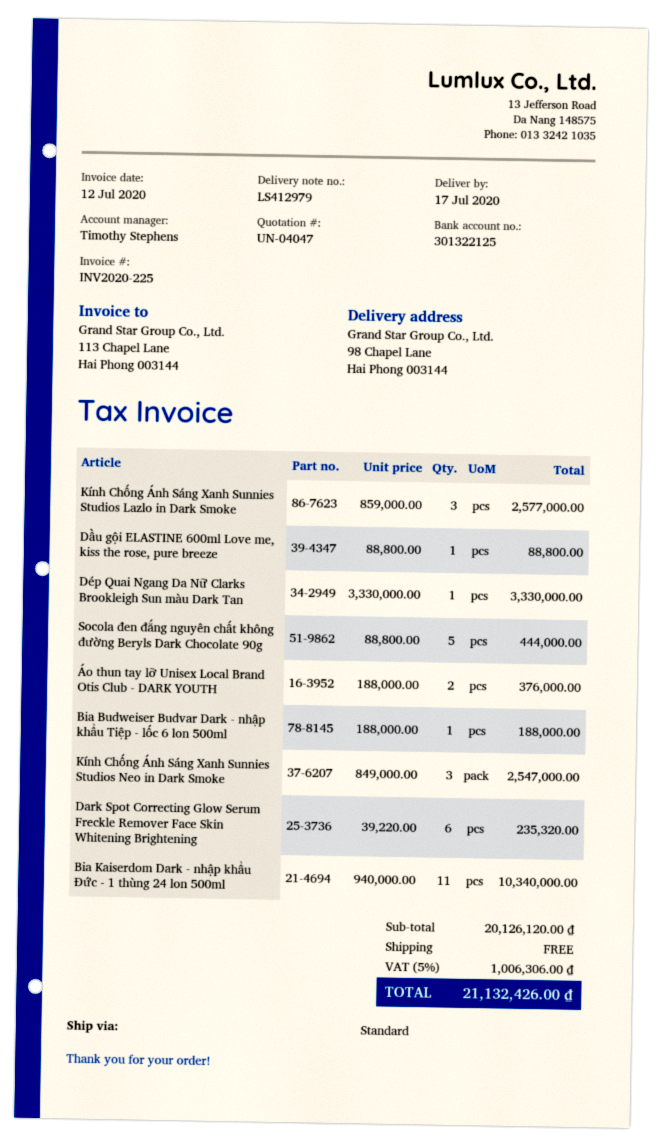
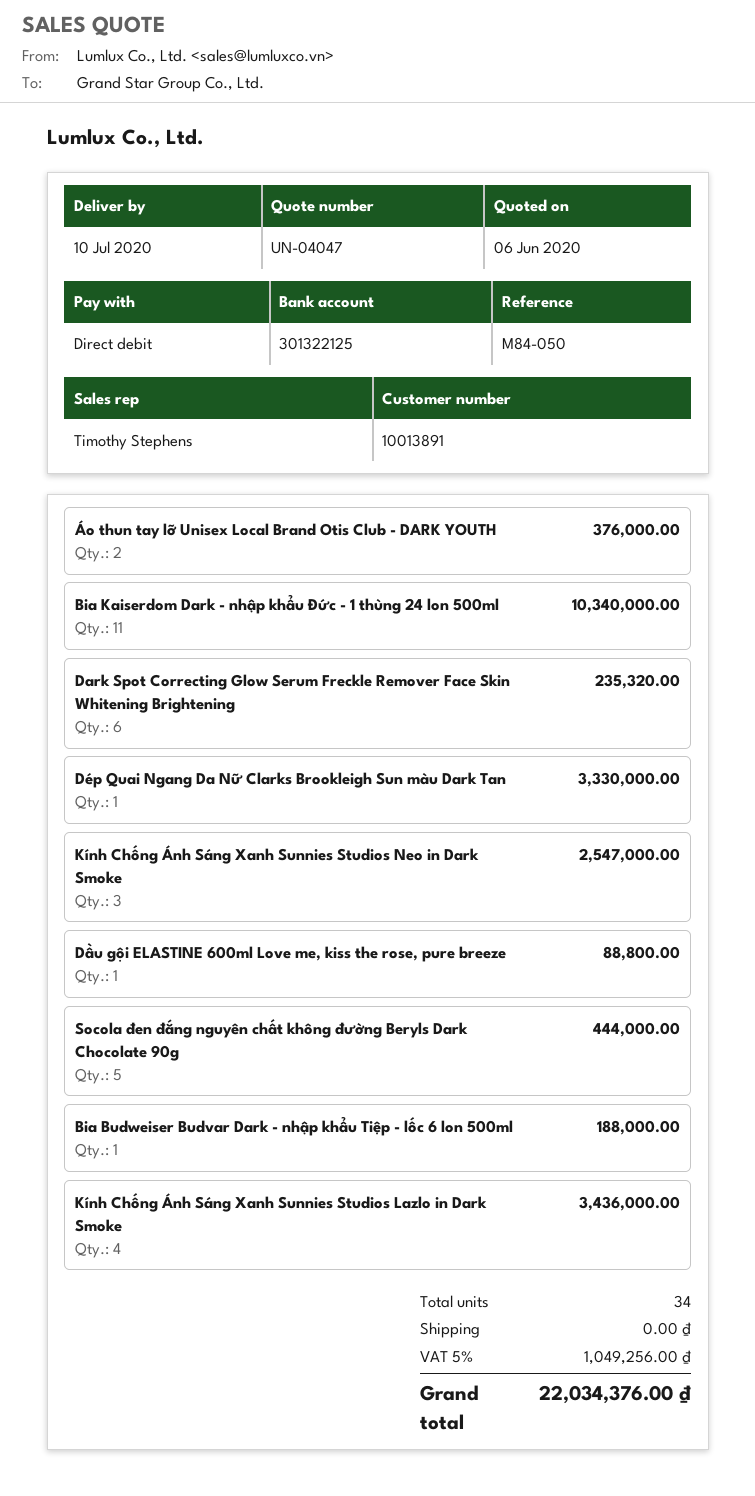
delivery date: 2020-07-17 -> 2020-07-10
Kính Chống Ánh Sáng Xanh Sunnies Studios Lazlo in Dark Smoke: 3 for 2577000.00 -> 4 for 3436000.00
tax: 5% = 1006306.00 -> 5% = 1049256.00
total: 21132426.00 -> 22034376.00

